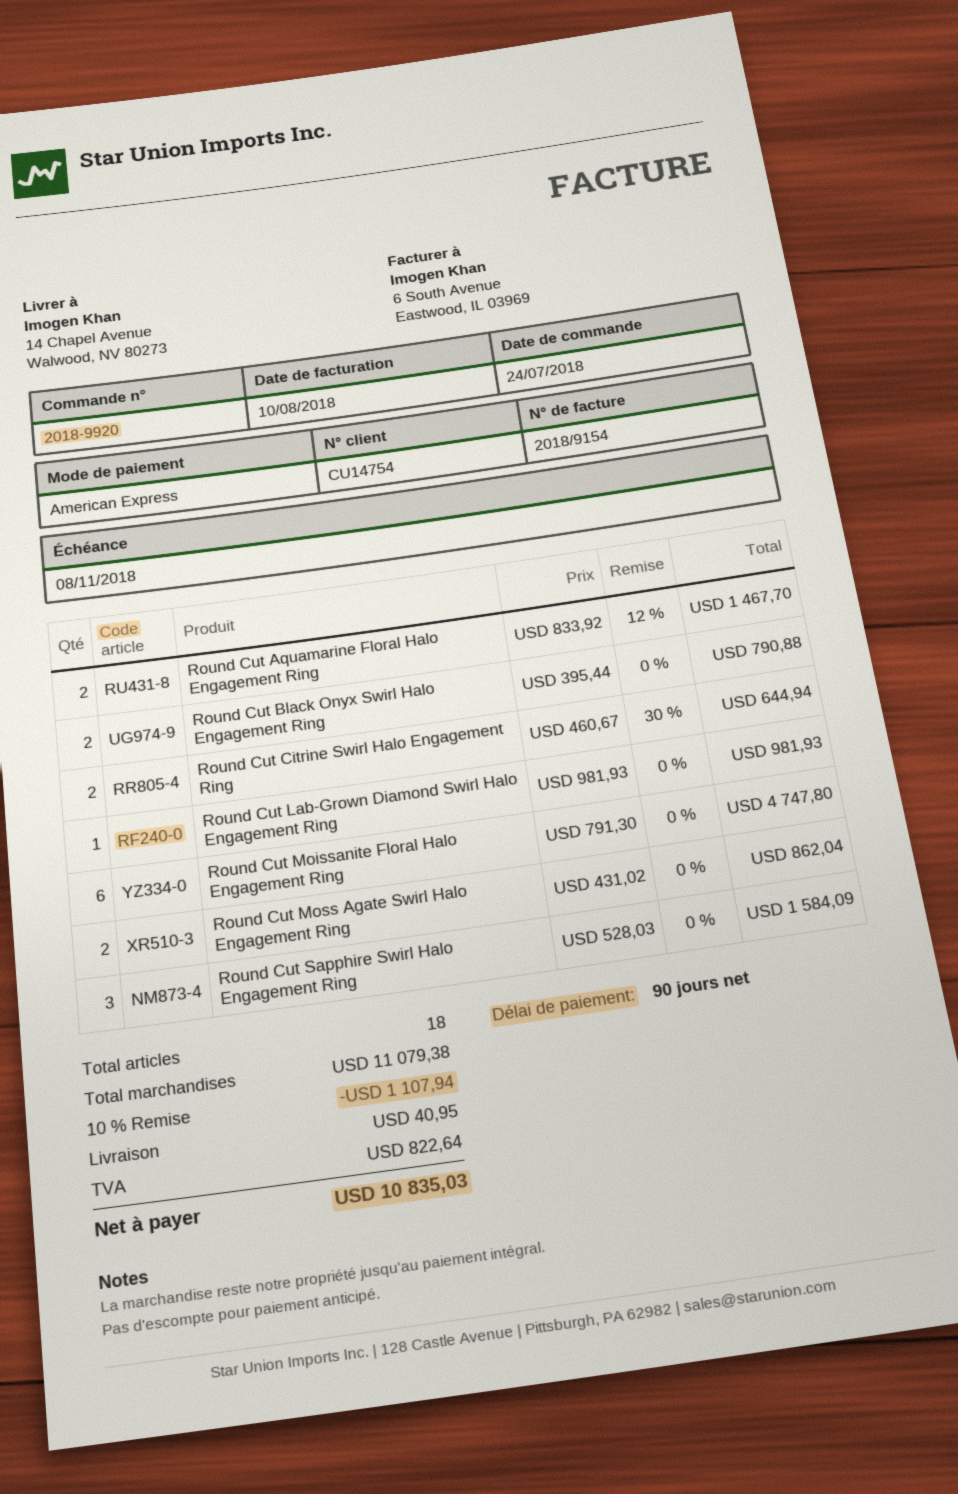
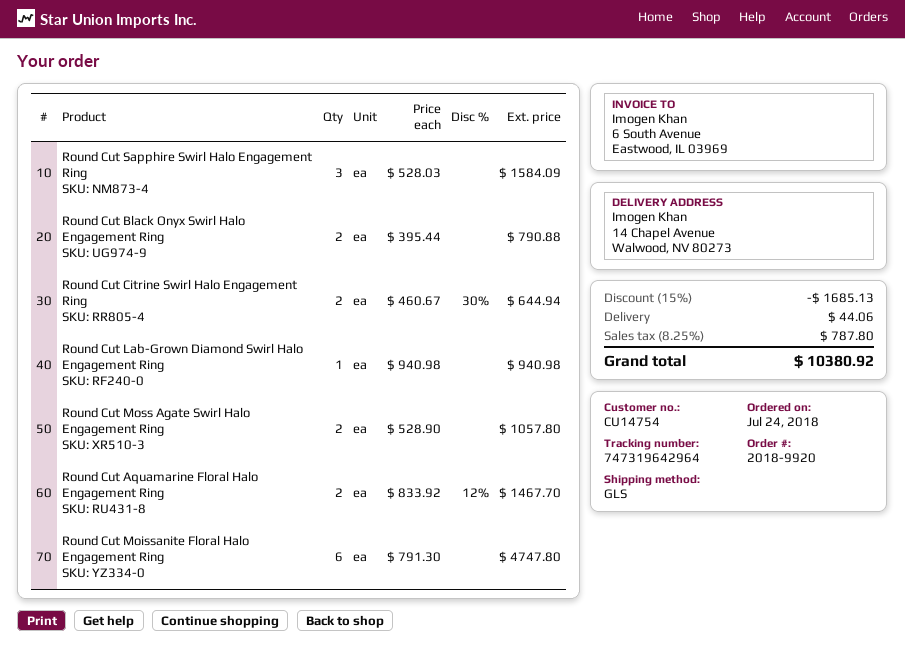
Round Cut Lab-Grown Diamond Swirl Halo Engagement Ring: 1 x 981.93 = 981.93 -> 1 x 940.98 = 940.98
Round Cut Moss Agate Swirl Halo Engagement Ring: 2 x 431.02 = 862.04 -> 2 x 528.90 = 1057.80
discount: 10% = 1107.94 -> 15% = 1685.13
shipping: 40.95 -> 44.06
tax: 822.64 -> 787.80
total: 10835.03 -> 10380.92

